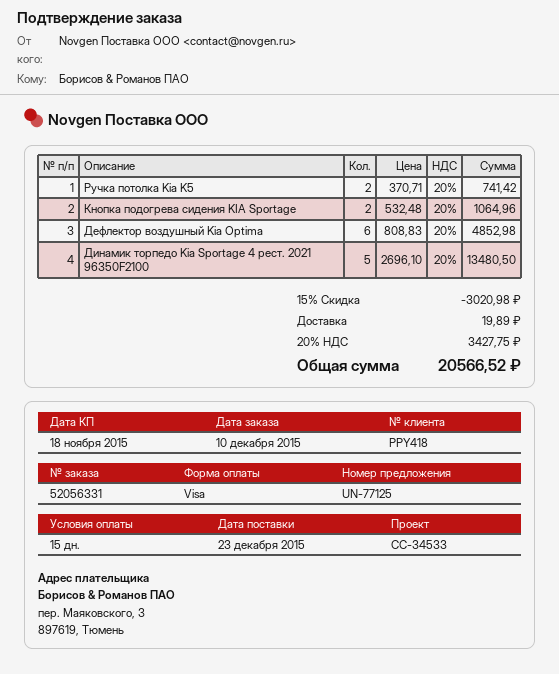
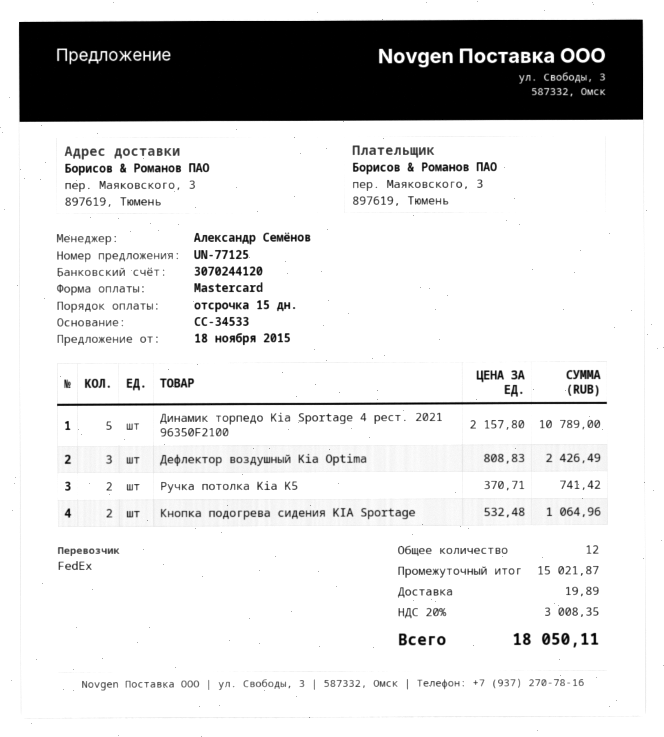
payment method: Visa -> Mastercard
Дефлектор воздушный Kia Optima: 6 x 808.83 = 4852.98 -> 3 x 808.83 = 2426.49
Динамик торпедо Kia Sportage 4 рест. 2021 96350F2100: 5 x 2696.10 = 13480.50 -> 5 x 2157.80 = 10789.00
discount: 15% = 3020.98 -> none
tax: 20% = 3427.75 -> 20% = 3008.35
total: 20566.52 -> 18050.11

